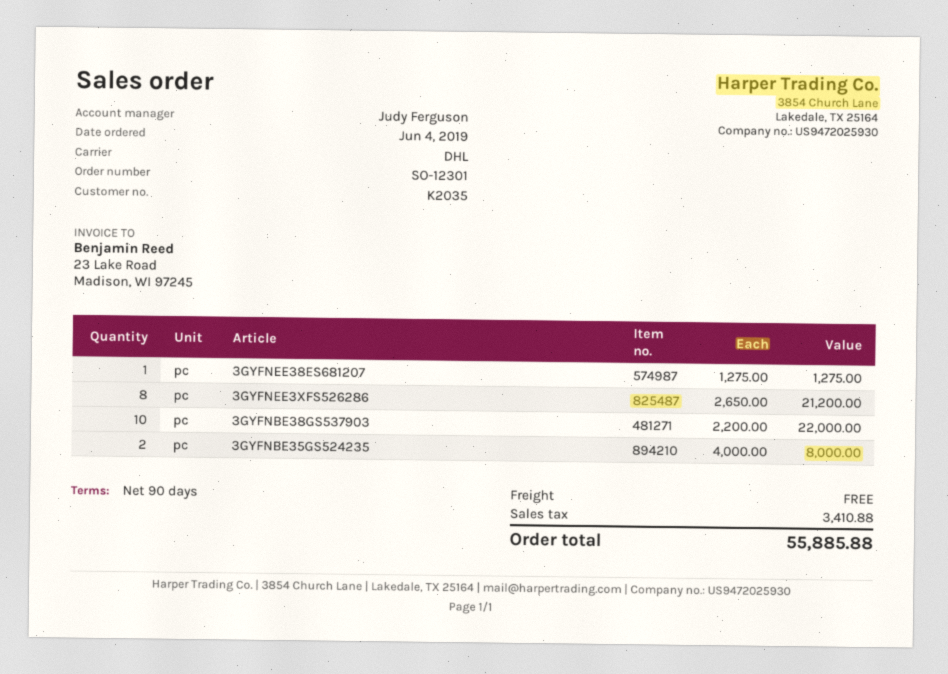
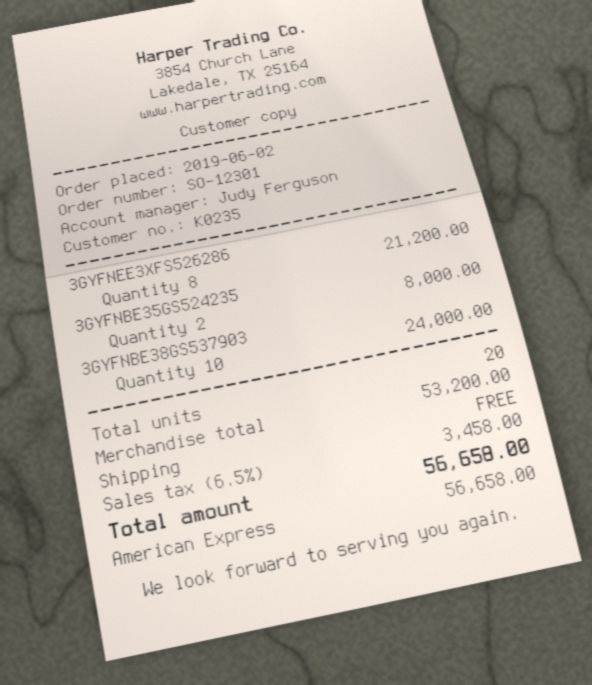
order date: 2019-06-04 -> 2019-06-02
customer number: K2035 -> K0235
3GYFNEE38ES681207: 1 for 1275.00 -> none
3GYFNBE38GS537903: 10 for 22000.00 -> 10 for 24000.00
tax: 3410.88 -> 3458.00
total: 55885.88 -> 56658.00

